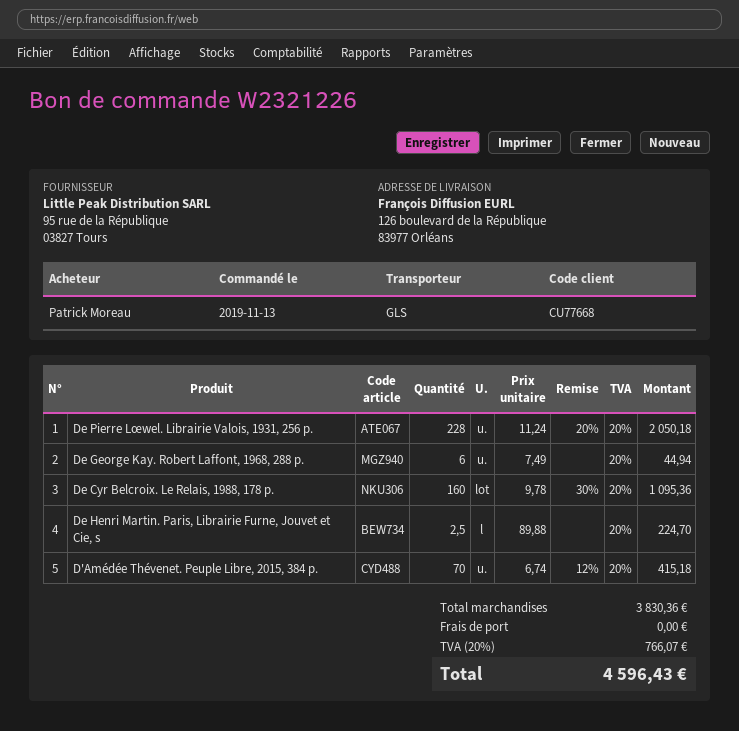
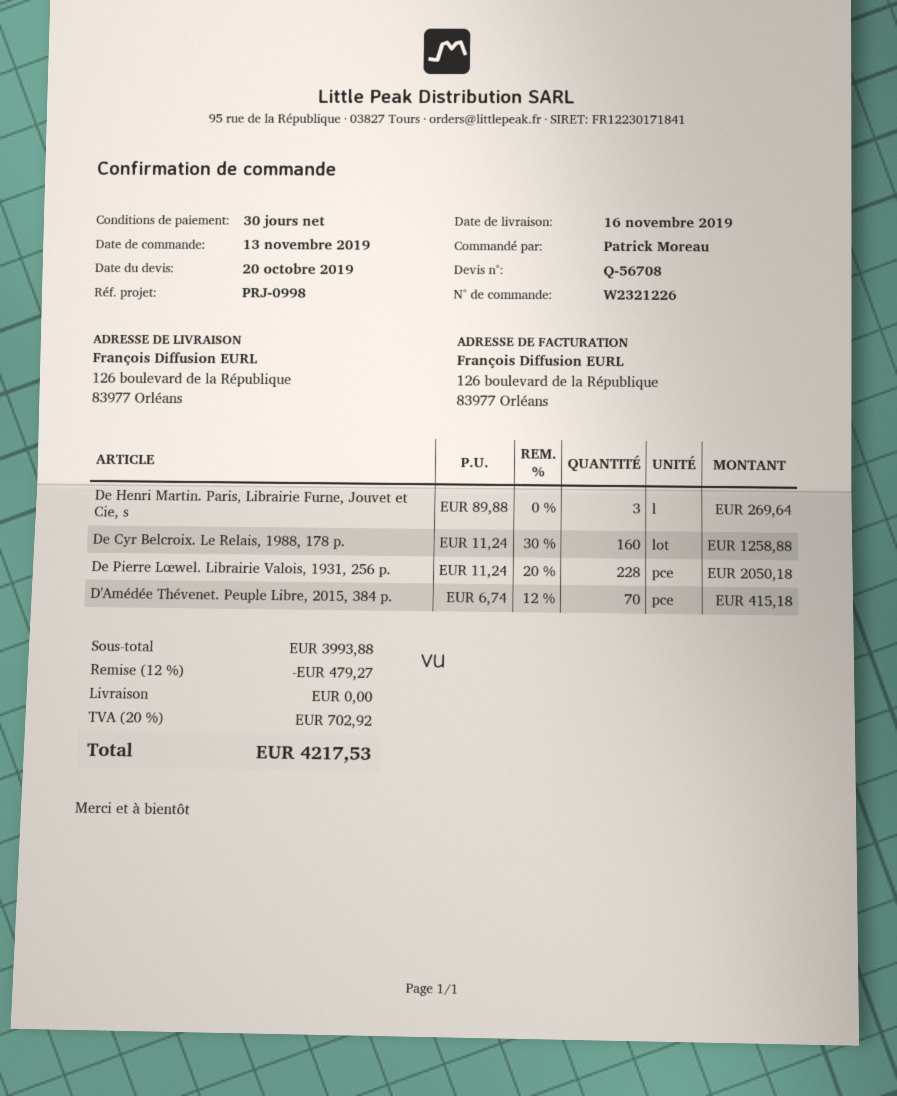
De George Kay. Robert Laffont, 1968, 288 p.: 6 x 7.49 = 44.94 -> none
De Cyr Belcroix. Le Relais, 1988, 178 p.: 160 x 9.78 - 30% = 1095.36 -> 160 x 11.24 - 30% = 1258.88
De Henri Martin. Paris, Librairie Furne, Jouvet et Cie, s: 2.5 x 89.88 = 224.70 -> 3 x 89.88 = 269.64
subtotal: 3830.36 -> 3993.88
discount: none -> 12% = 479.27
tax: 20% = 766.07 -> 20% = 702.92
total: 4596.43 -> 4217.53

